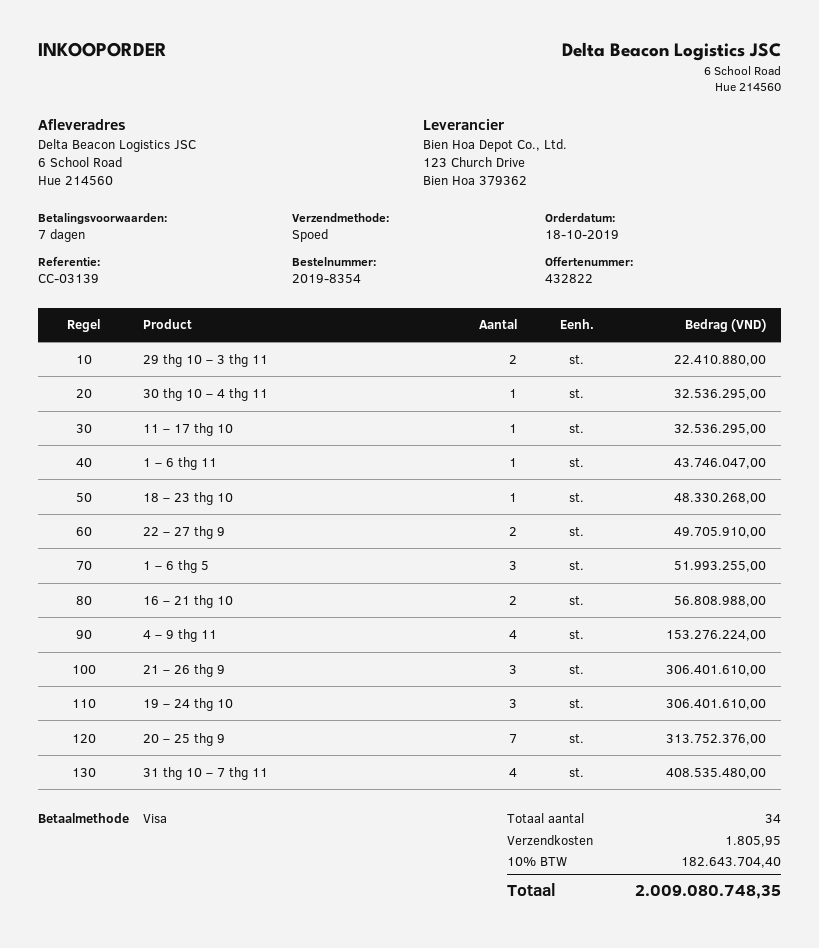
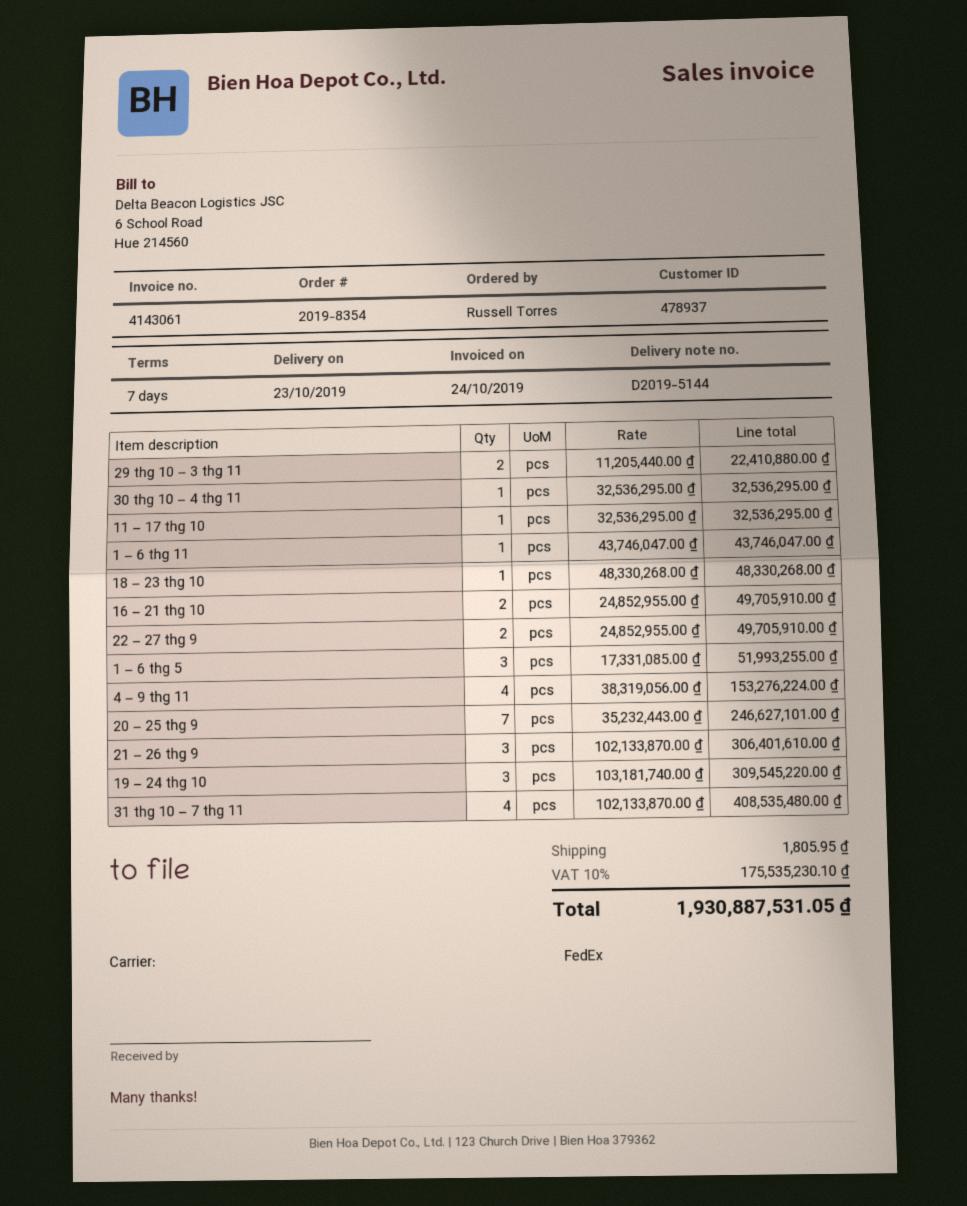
shipping method: express -> FedEx
16 – 21 thg 10: 2 for 56808988.00 -> 2 for 49705910.00
19 – 24 thg 10: 3 for 306401610.00 -> 3 for 309545220.00
20 – 25 thg 9: 7 for 313752376.00 -> 7 for 246627101.00
tax: 10% = 182643704.40 -> 10% = 175535230.10
total: 2009080748.35 -> 1930887531.05

